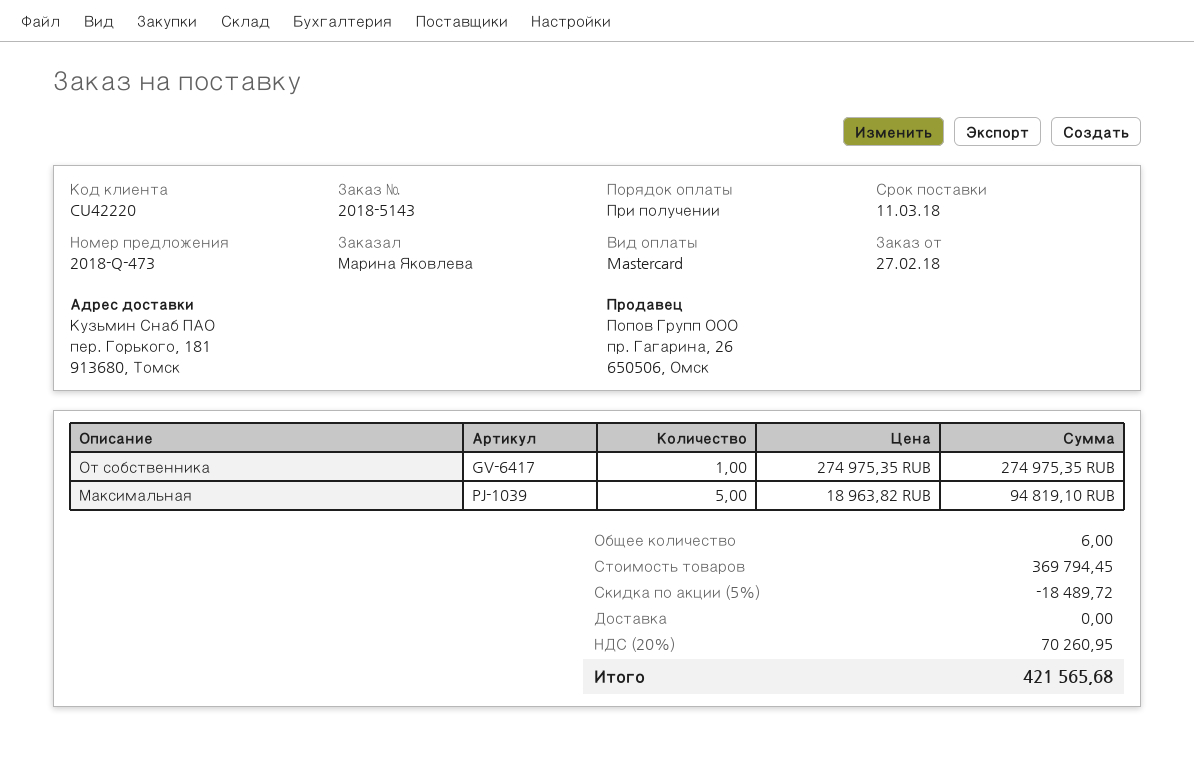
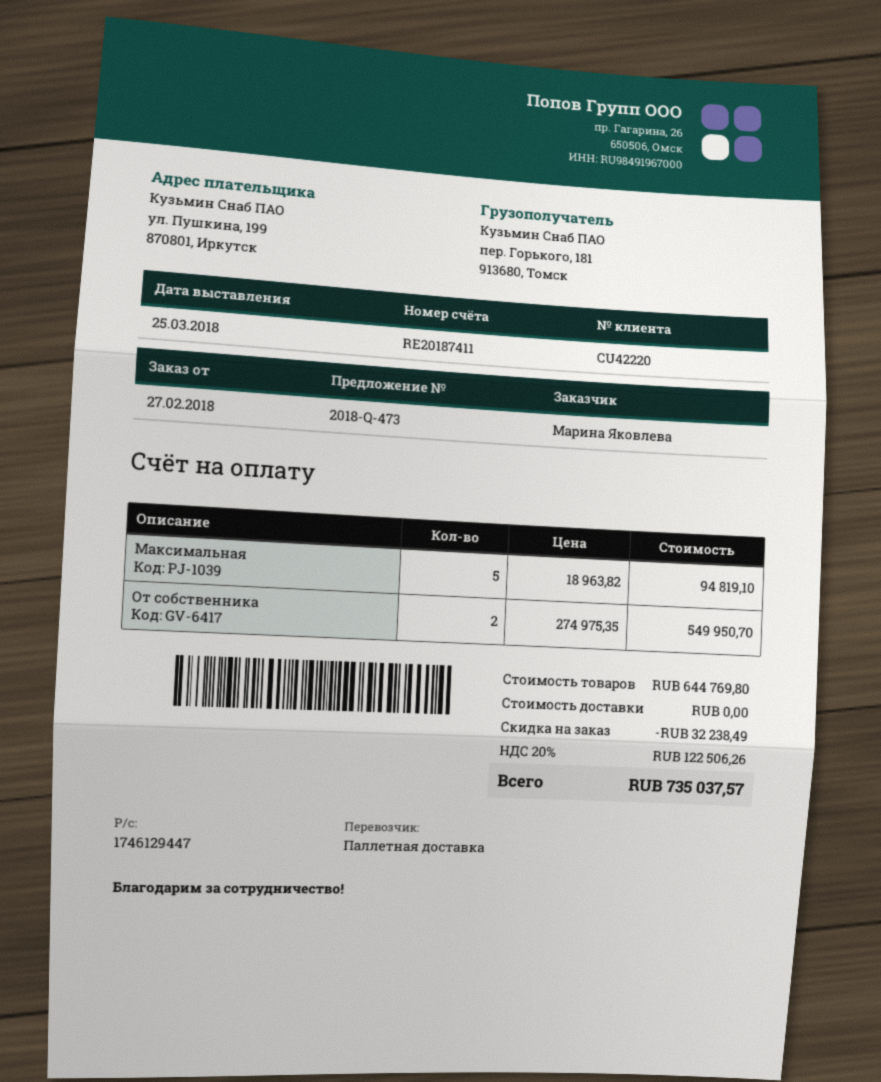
От собственника: 1 x 274975.35 = 274975.35 -> 2 x 274975.35 = 549950.70
subtotal: 369794.45 -> 644769.80
discount: 18489.72 -> 32238.49
tax: 20% = 70260.95 -> 20% = 122506.26
total: 421565.68 -> 735037.57

